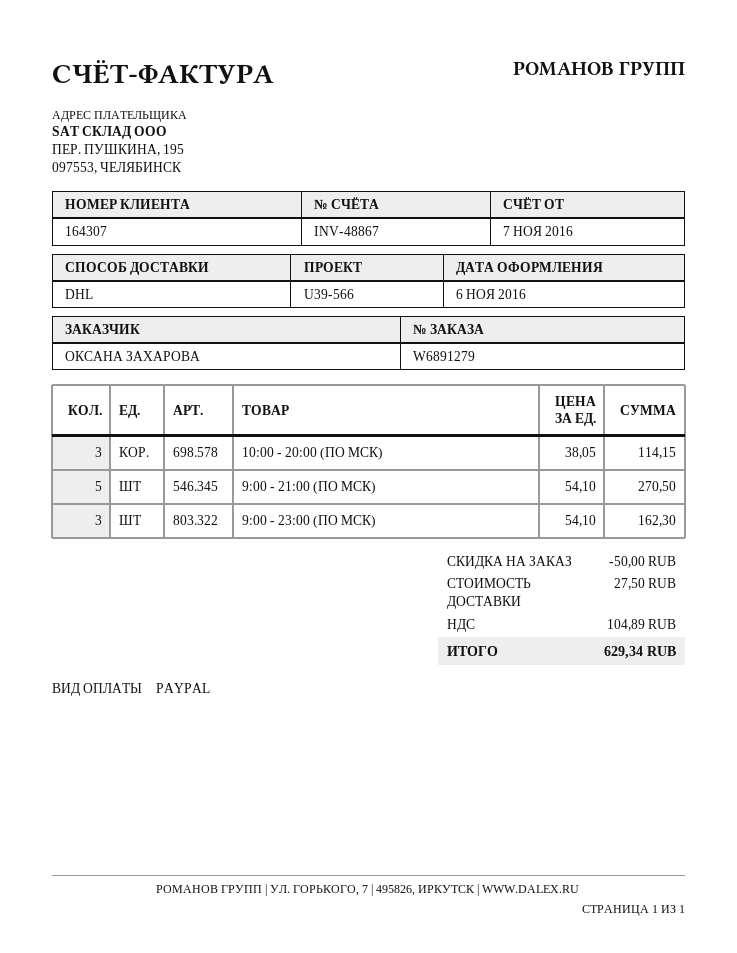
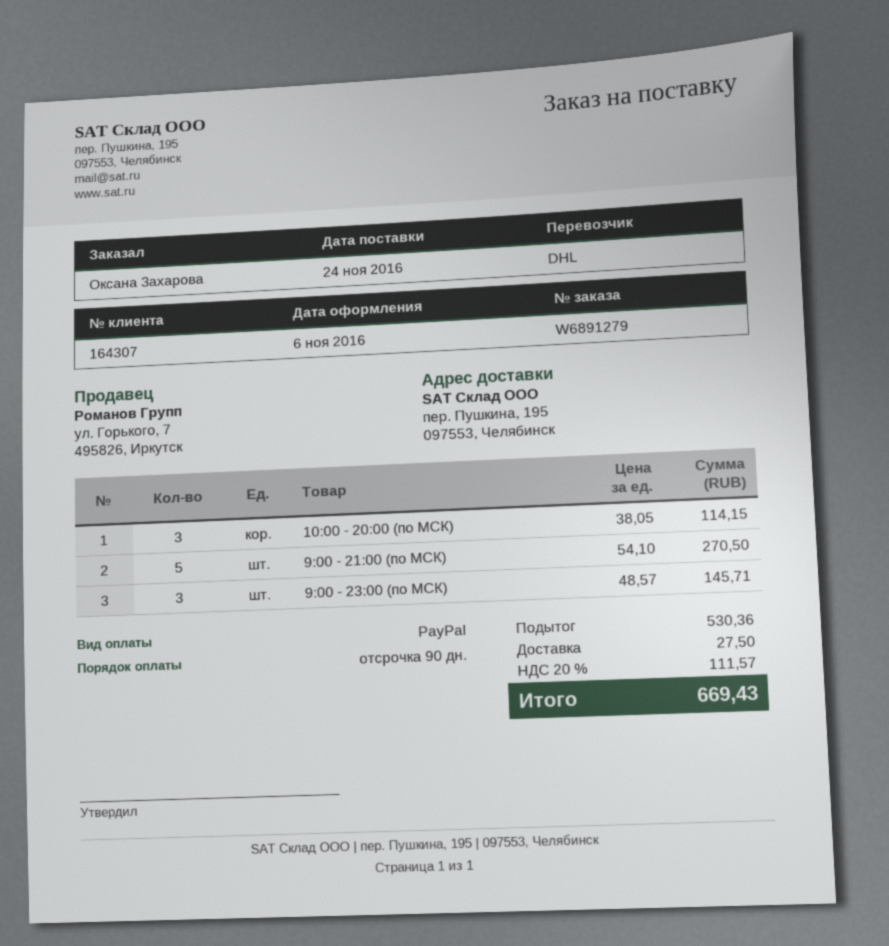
9:00 - 23:00 (ПО МСК): 3 x 54.10 = 162.30 -> 3 x 48.57 = 145.71
discount: 50.00 -> none
tax: 104.89 -> 111.57
total: 629.34 -> 669.43

